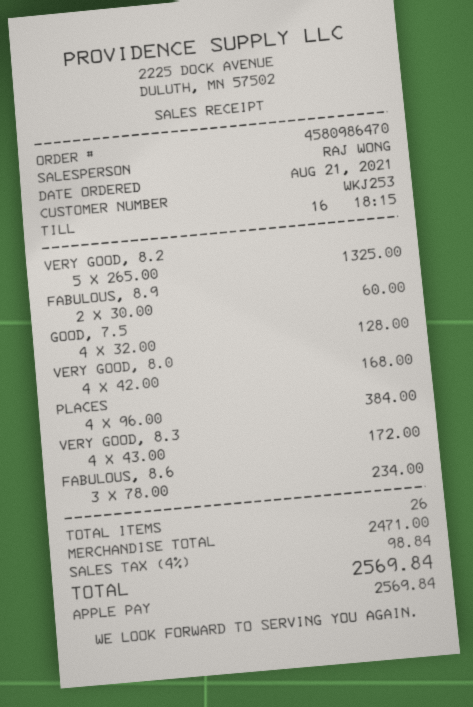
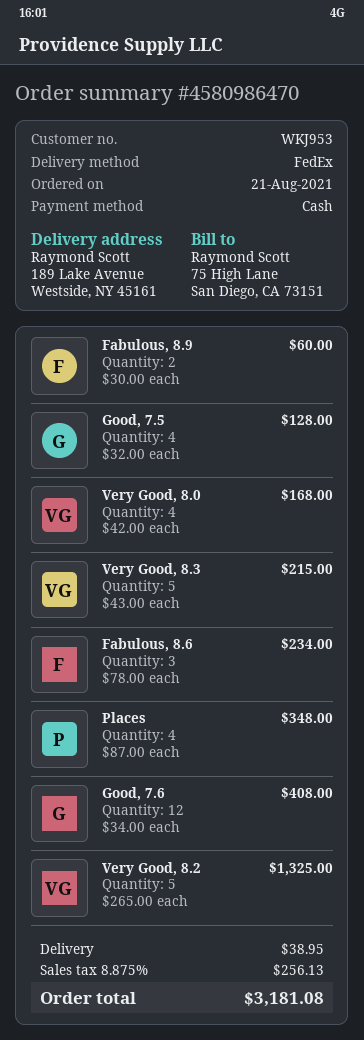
customer number: WKJ253 -> WKJ953
payment method: Apple Pay -> cash
PLACES: 4 x 96.00 = 384.00 -> 4 x 87.00 = 348.00
VERY GOOD, 8.3: 4 x 43.00 = 172.00 -> 5 x 43.00 = 215.00
Good, 7.6: none -> 12 x 34.00 = 408.00
shipping: none -> 38.95
tax: 4% = 98.84 -> 8.875% = 256.13
total: 2569.84 -> 3181.08

